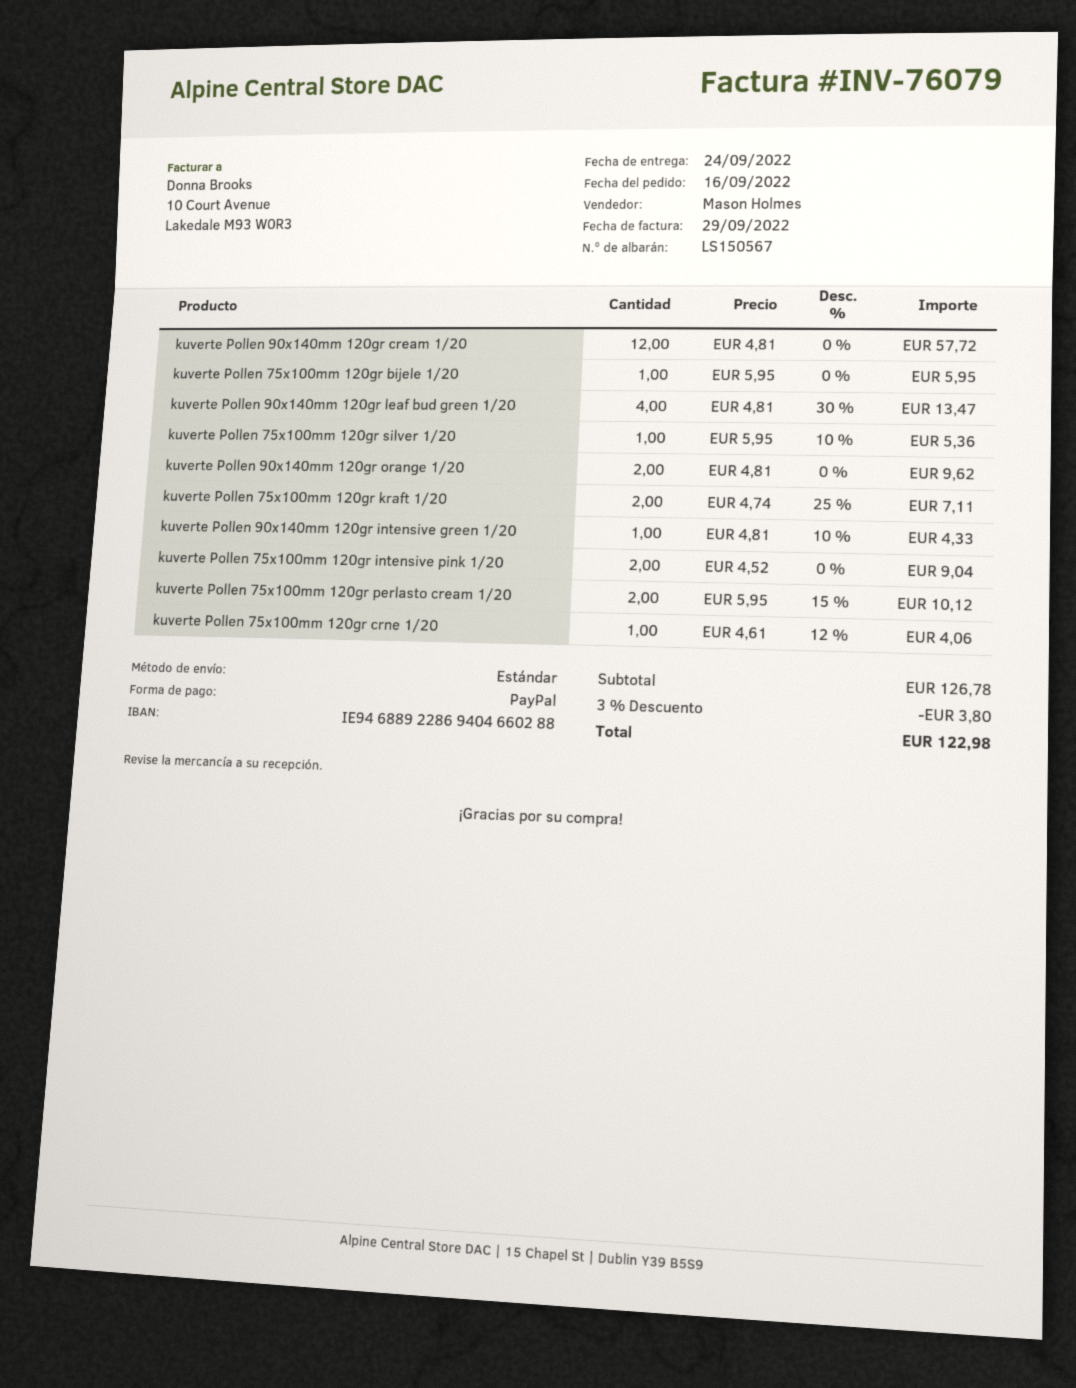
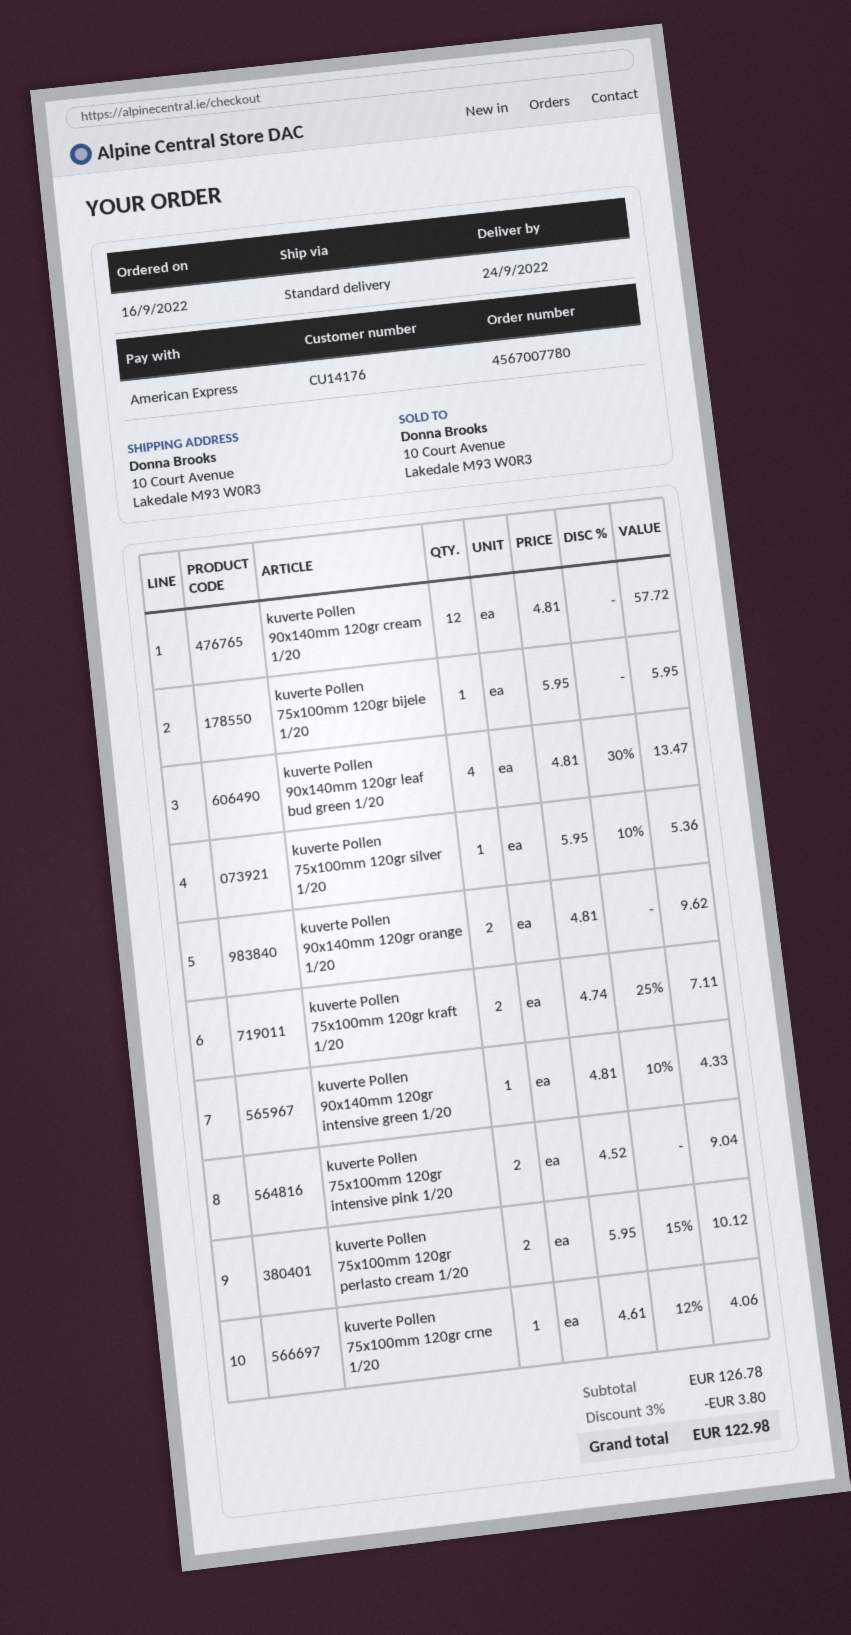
payment method: PayPal -> American Express

